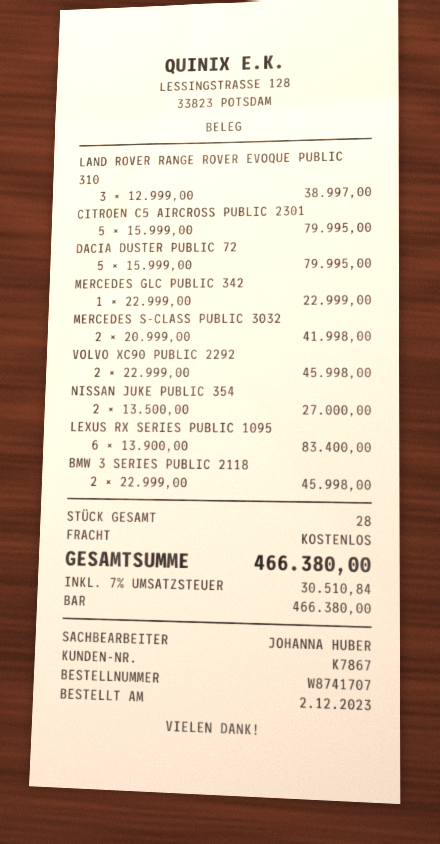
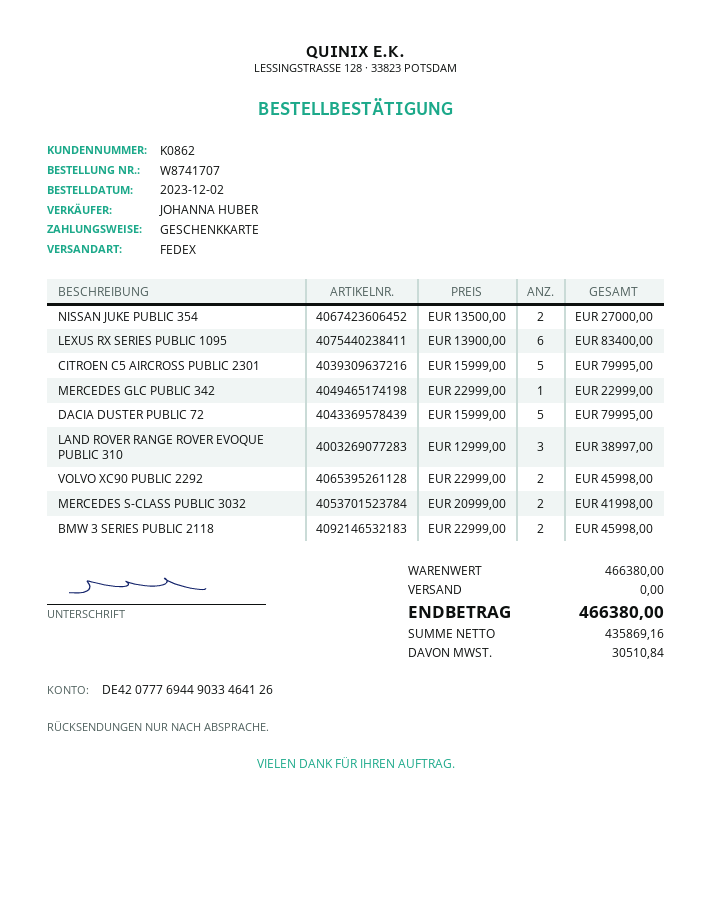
customer number: K7867 -> K0862
payment method: cash -> gift card

